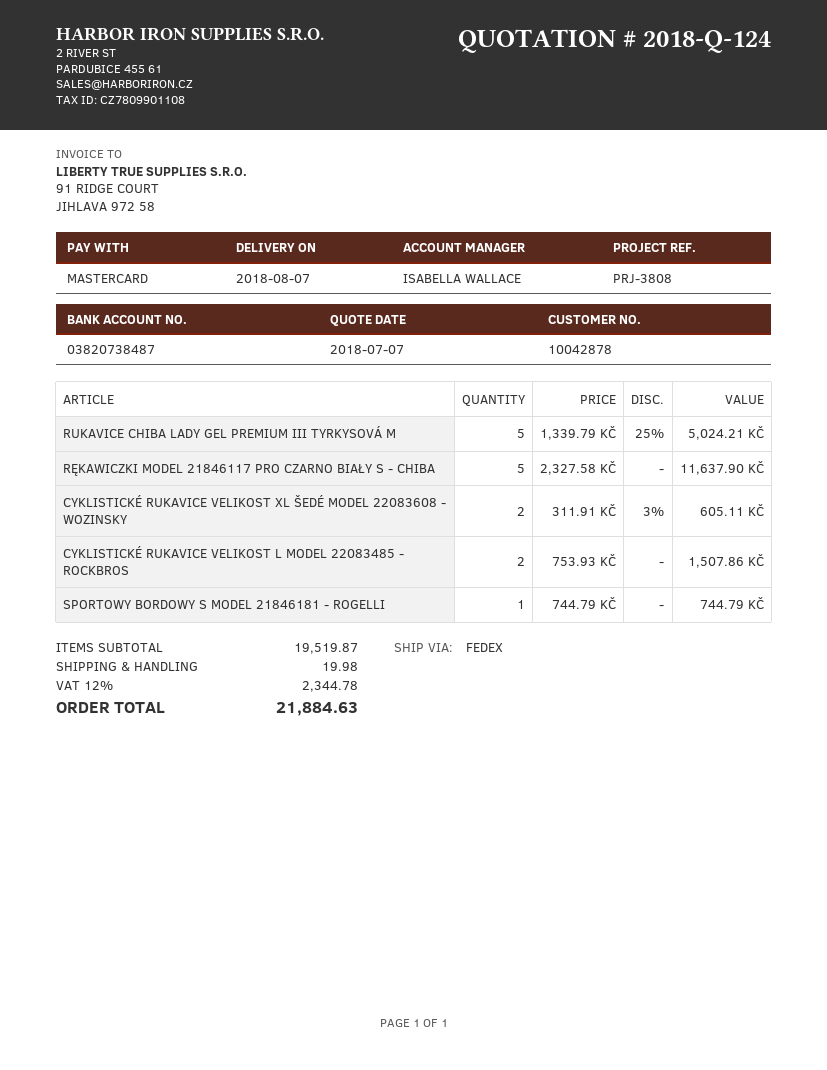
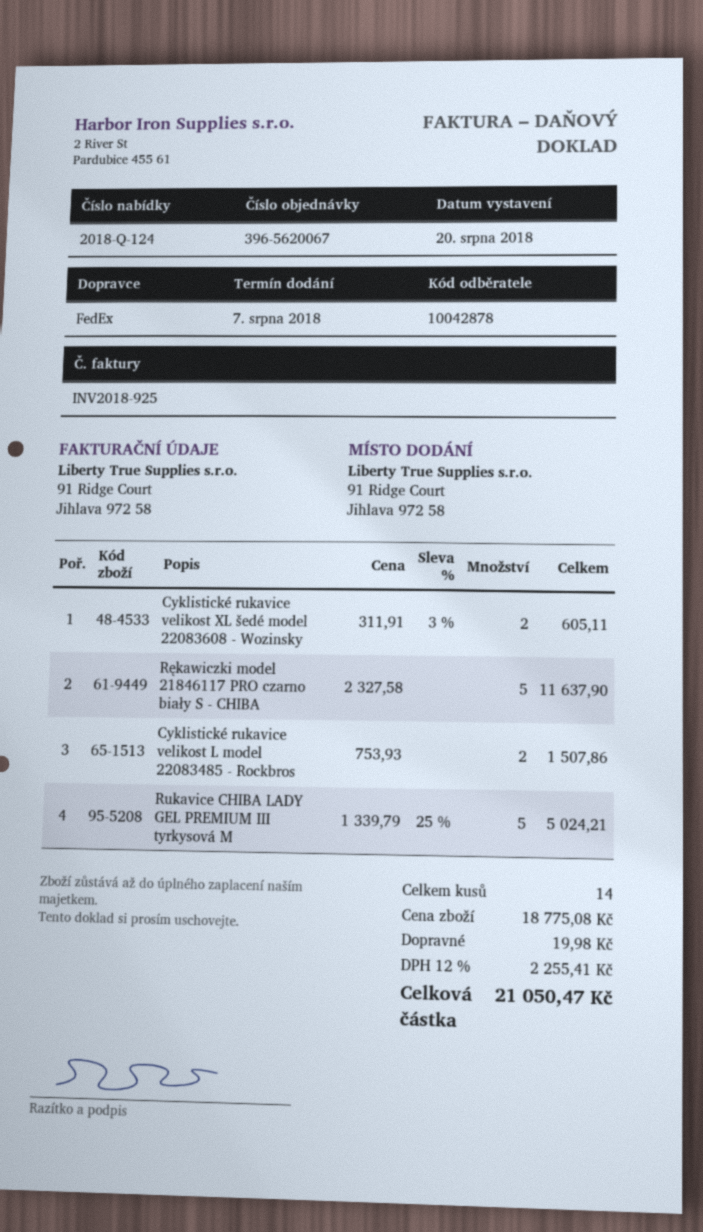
SPORTOWY BORDOWY S MODEL 21846181 - ROGELLI: 1 x 744.79 = 744.79 -> none
subtotal: 19519.87 -> 18775.08
tax: 12% = 2344.78 -> 12% = 2255.41
total: 21884.63 -> 21050.47

